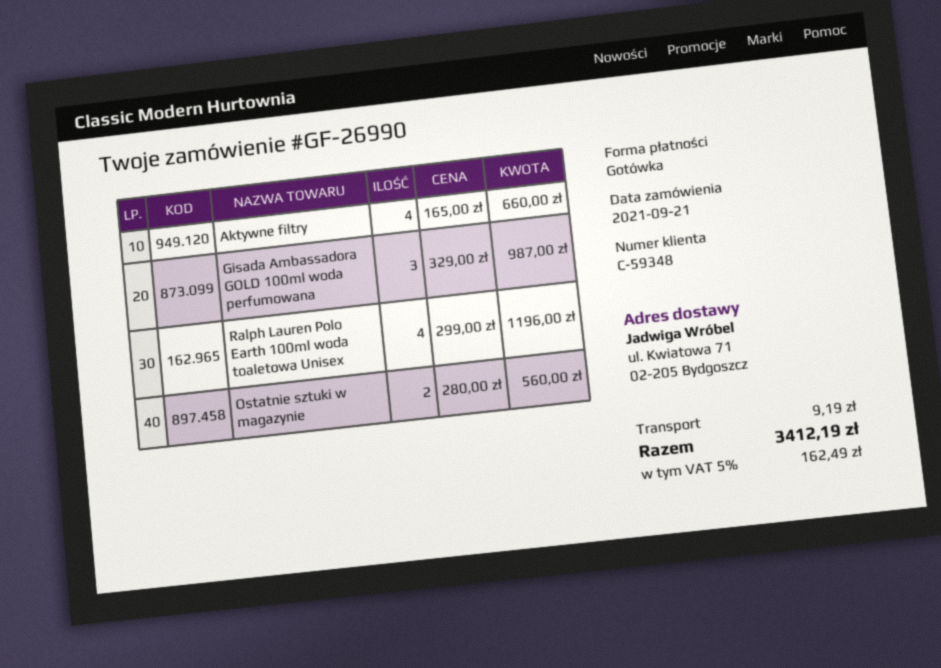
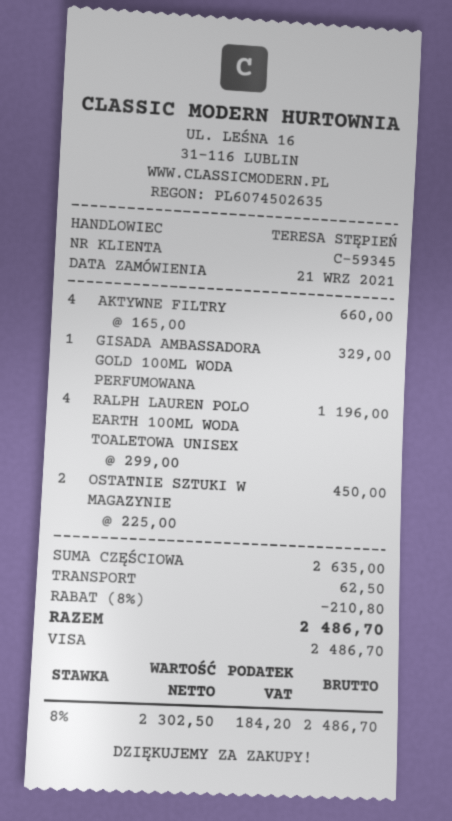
customer number: C-59348 -> C-59345
payment method: cash -> Visa
Gisada Ambassadora GOLD 100ml woda perfumowana: 3 x 329.00 = 987.00 -> 1 x 329.00 = 329.00
Ostatnie sztuki w magazynie: 2 x 280.00 = 560.00 -> 2 x 225.00 = 450.00
discount: none -> 8% = 210.80
shipping: 9.19 -> 62.50
tax: 5% = 162.49 -> 8% = 184.20
total: 3412.19 -> 2486.70

